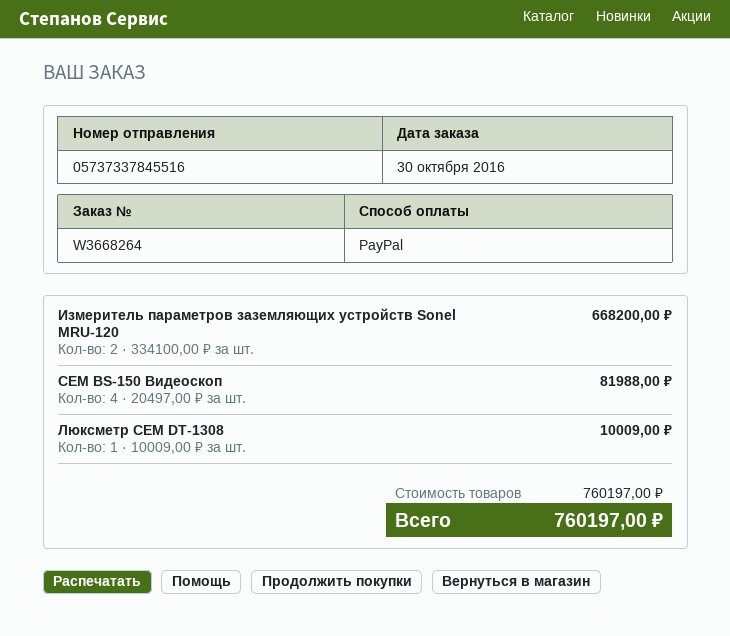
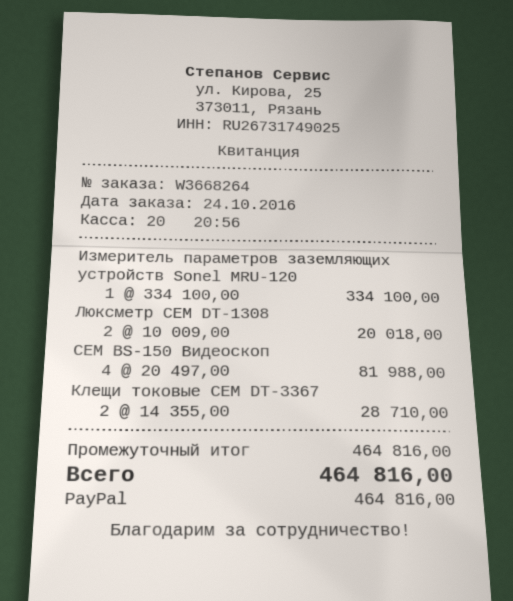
order date: 2016-10-30 -> 2016-10-24
Измеритель параметров заземляющих устройств Sonel MRU-120: 2 x 334100.00 = 668200.00 -> 1 x 334100.00 = 334100.00
Люксметр CEM DT-1308: 1 x 10009.00 = 10009.00 -> 2 x 10009.00 = 20018.00
Клещи токовые CEM DT-3367: none -> 2 x 14355.00 = 28710.00
subtotal: 760197.00 -> 464816.00
total: 760197.00 -> 464816.00

